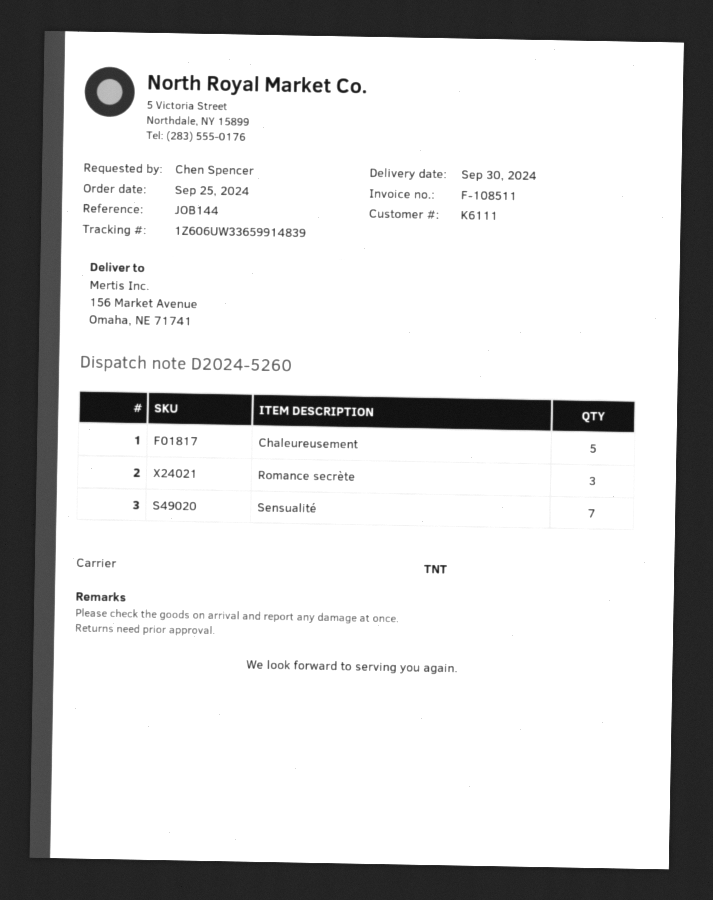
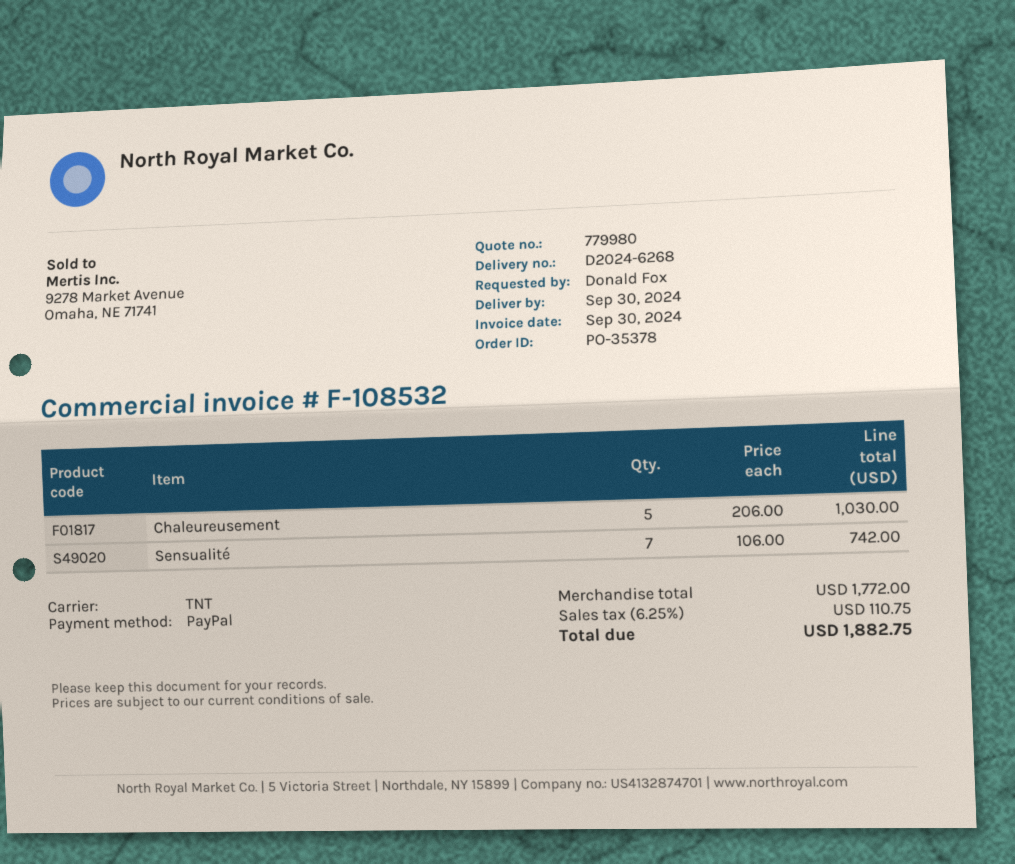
delivery note number: D2024-5260 -> D2024-6268
invoice number: F-108511 -> F-108532
ordered by: Chen Spencer -> Donald Fox
Romance secrète: 3 -> none

